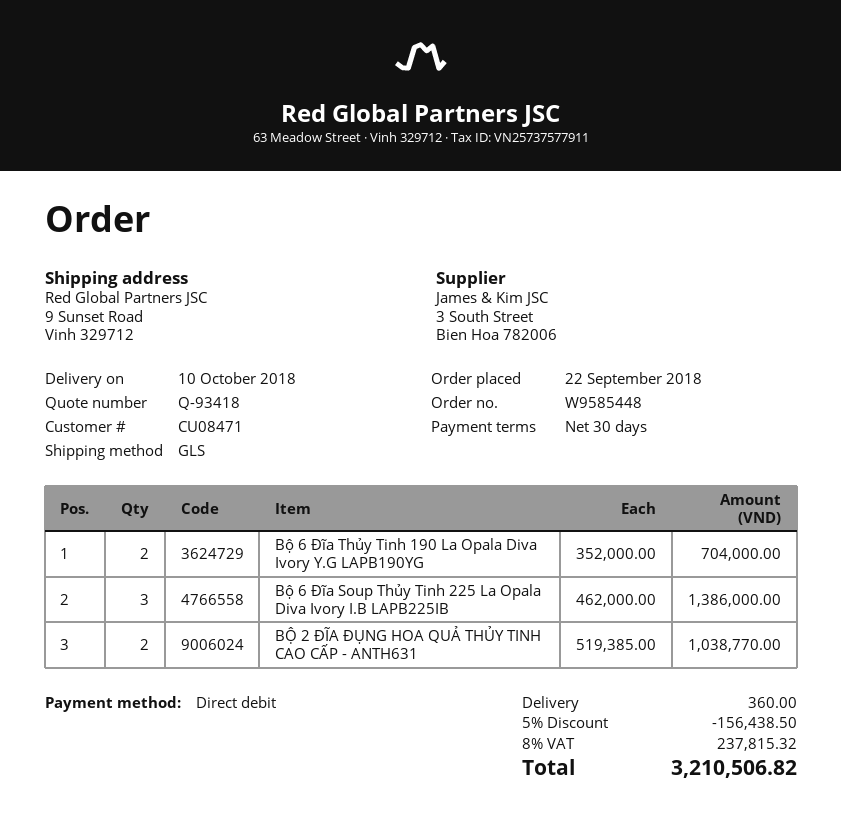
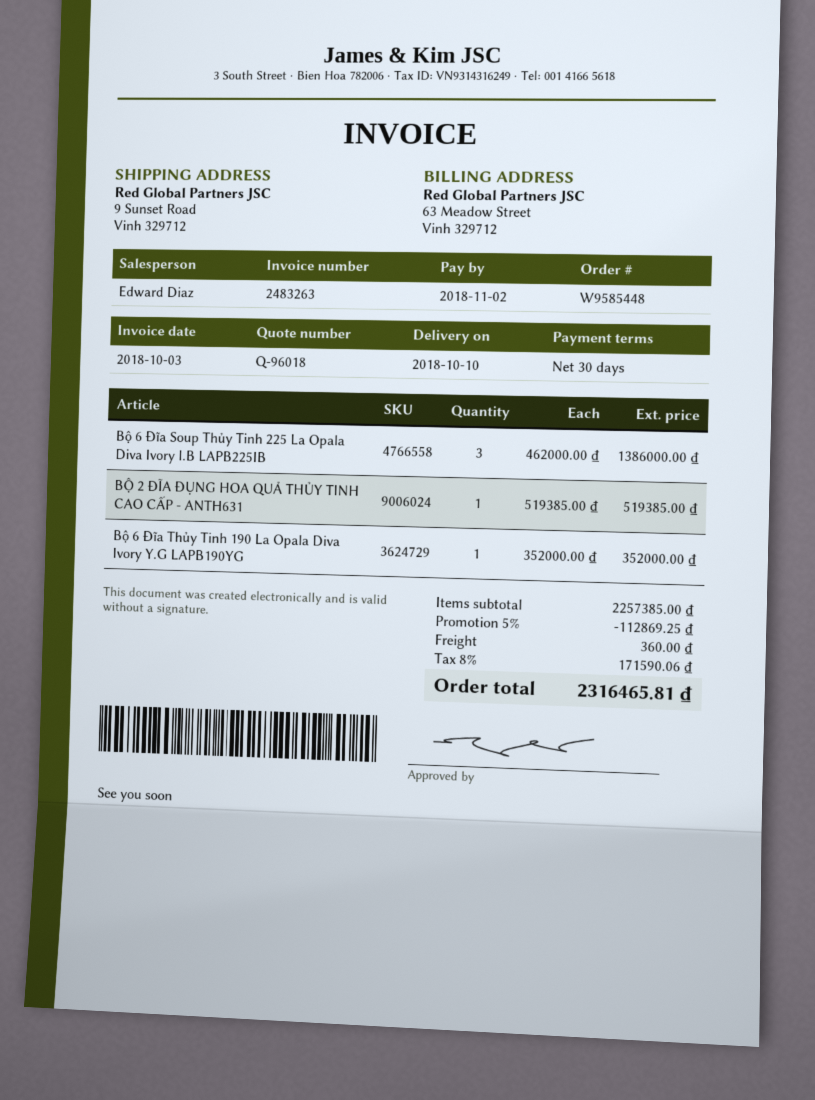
quote number: Q-93418 -> Q-96018
Bộ 6 Đĩa Thủy Tinh 190 La Opala Diva Ivory Y.G LAPB190YG: 2 x 352000.00 = 704000.00 -> 1 x 352000.00 = 352000.00
BỘ 2 ĐĨA ĐỤNG HOA QUẢ THỦY TINH CAO CẤP - ANTH631: 2 x 519385.00 = 1038770.00 -> 1 x 519385.00 = 519385.00
discount: 5% = 156438.50 -> 5% = 112869.25
tax: 8% = 237815.32 -> 8% = 171590.06
total: 3210506.82 -> 2316465.81

